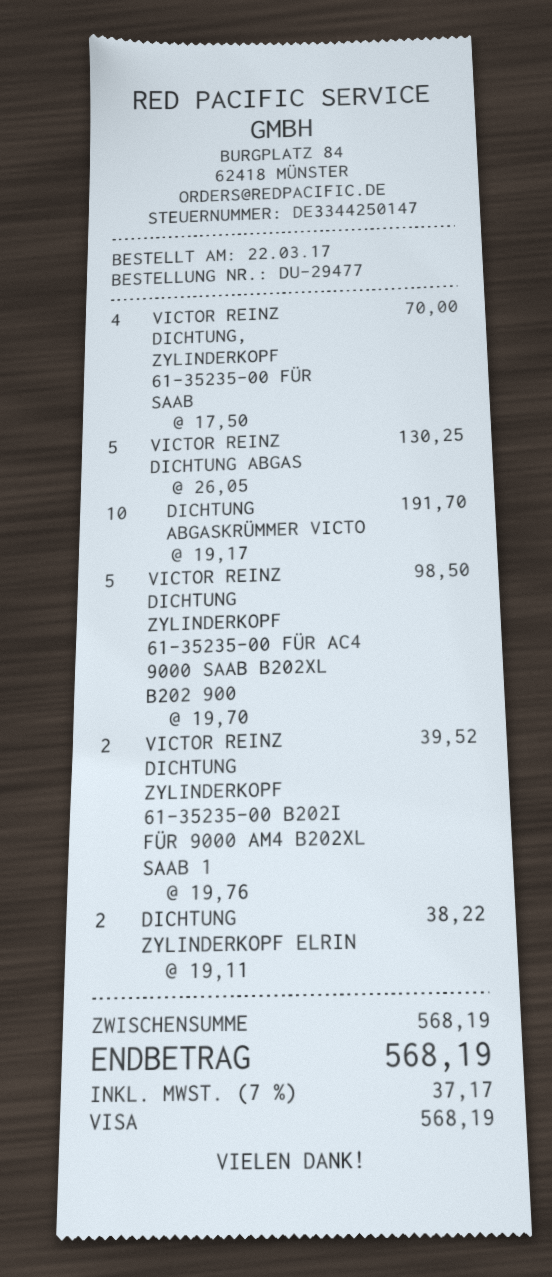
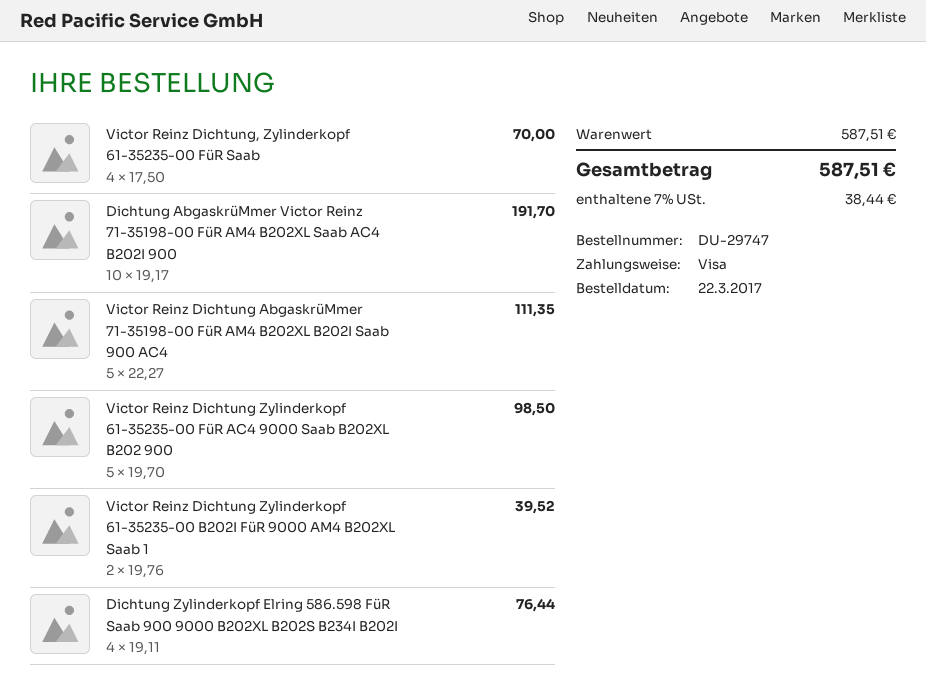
order number: DU-29477 -> DU-29747
VICTOR REINZ DICHTUNG ABGAS: 5 x 26.05 = 130.25 -> 5 x 22.27 = 111.35
DICHTUNG ZYLINDERKOPF ELRIN: 2 x 19.11 = 38.22 -> 4 x 19.11 = 76.44
subtotal: 568.19 -> 587.51
tax: 7% = 37.17 -> 7% = 38.44
total: 568.19 -> 587.51

